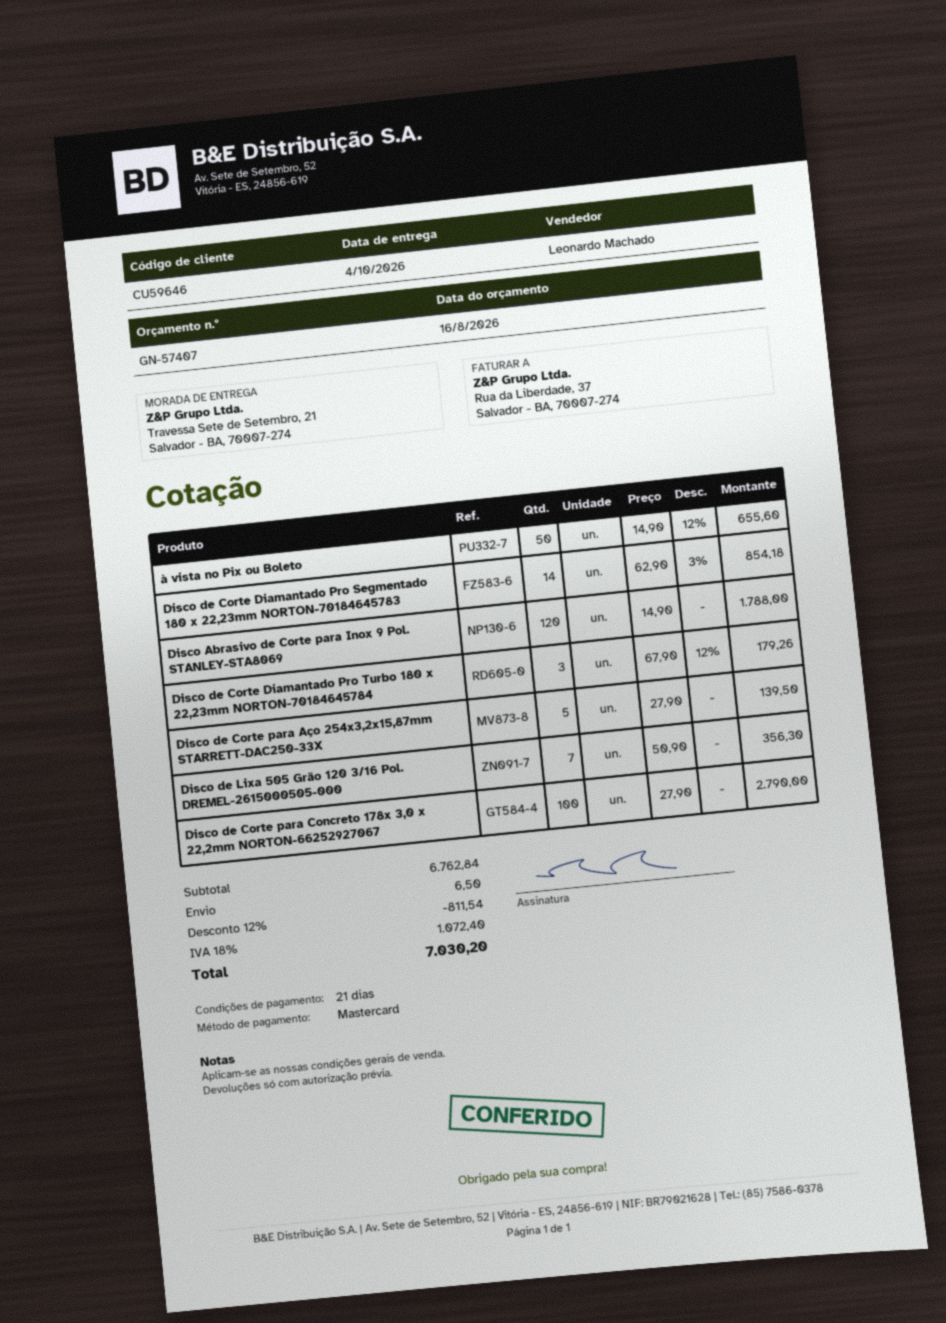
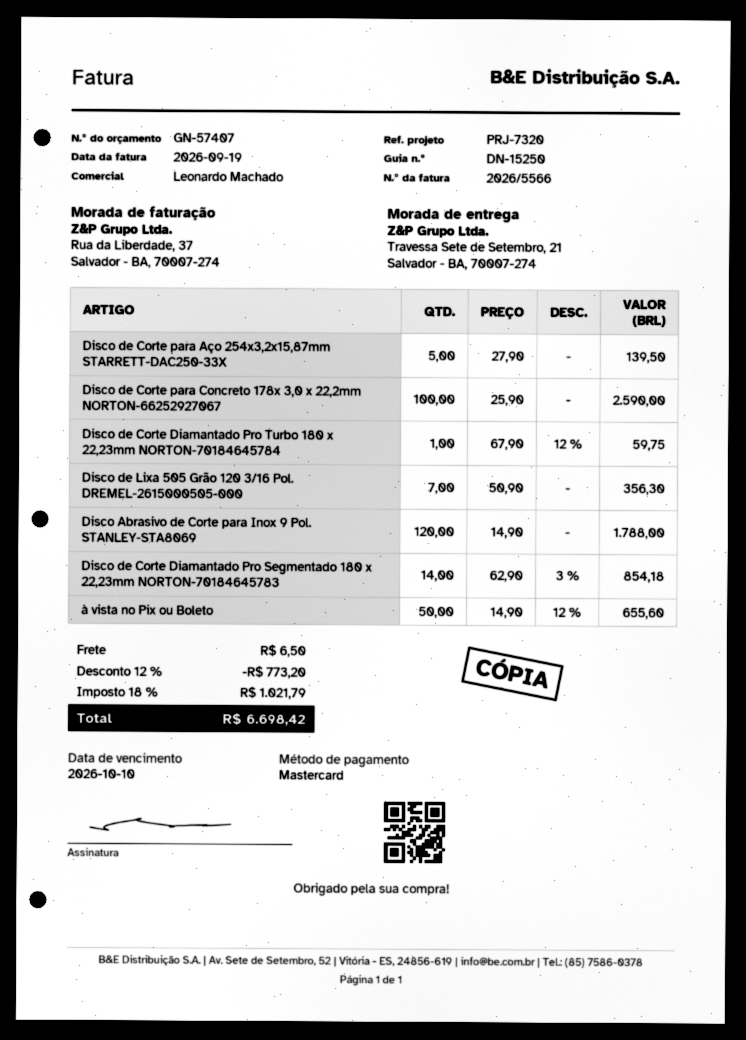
Disco de Corte Diamantado Pro Turbo 180 x 22,23mm NORTON-70184645784: 3 x 67.90 - 12% = 179.26 -> 1 x 67.90 - 12% = 59.75
Disco de Corte para Concreto 178x 3,0 x 22,2mm NORTON-66252927067: 100 x 27.90 = 2790.00 -> 100 x 25.90 = 2590.00
discount: 12% = 811.54 -> 12% = 773.20
tax: 18% = 1072.40 -> 18% = 1021.79
total: 7030.20 -> 6698.42

